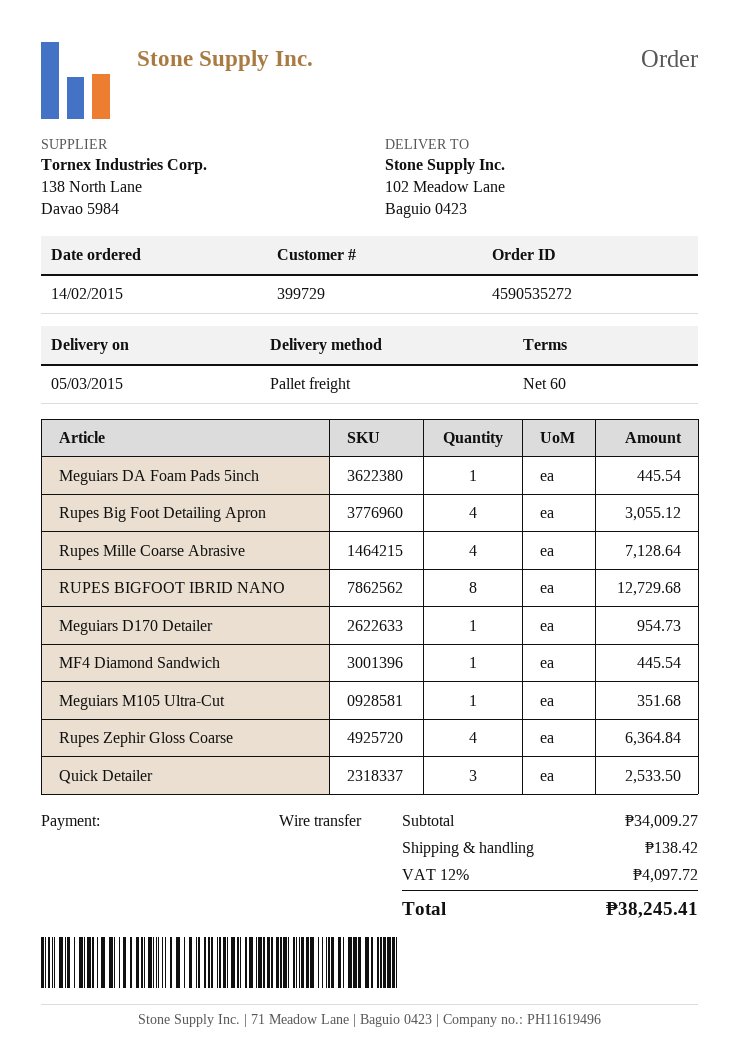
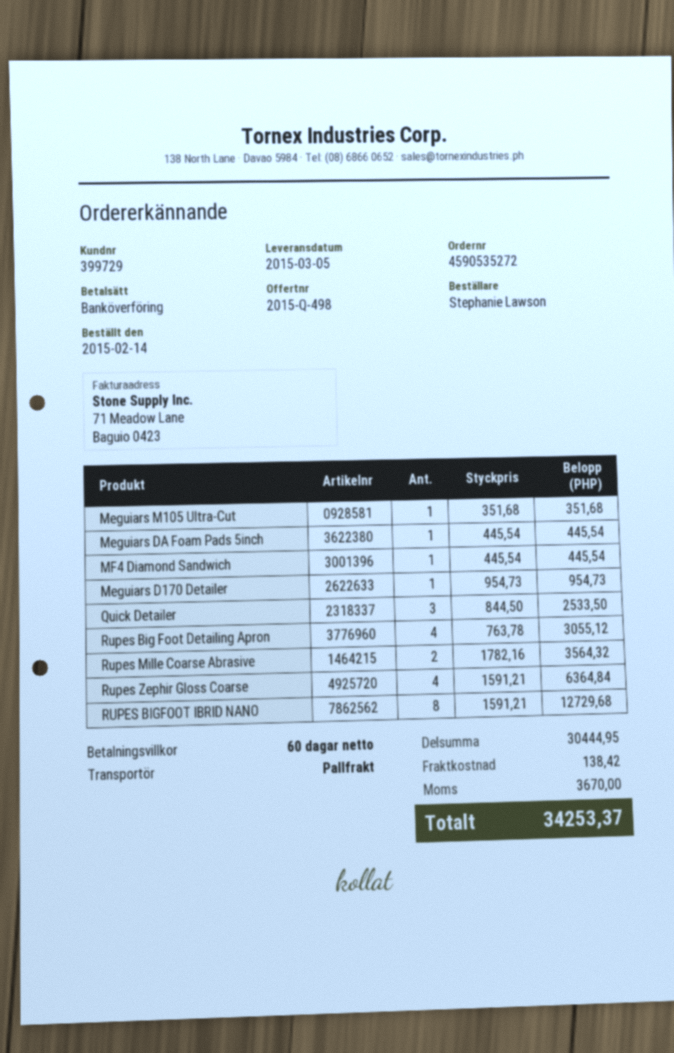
Rupes Mille Coarse Abrasive: 4 for 7128.64 -> 2 for 3564.32
subtotal: 34009.27 -> 30444.95
tax: 4097.72 -> 3670.00
total: 38245.41 -> 34253.37

